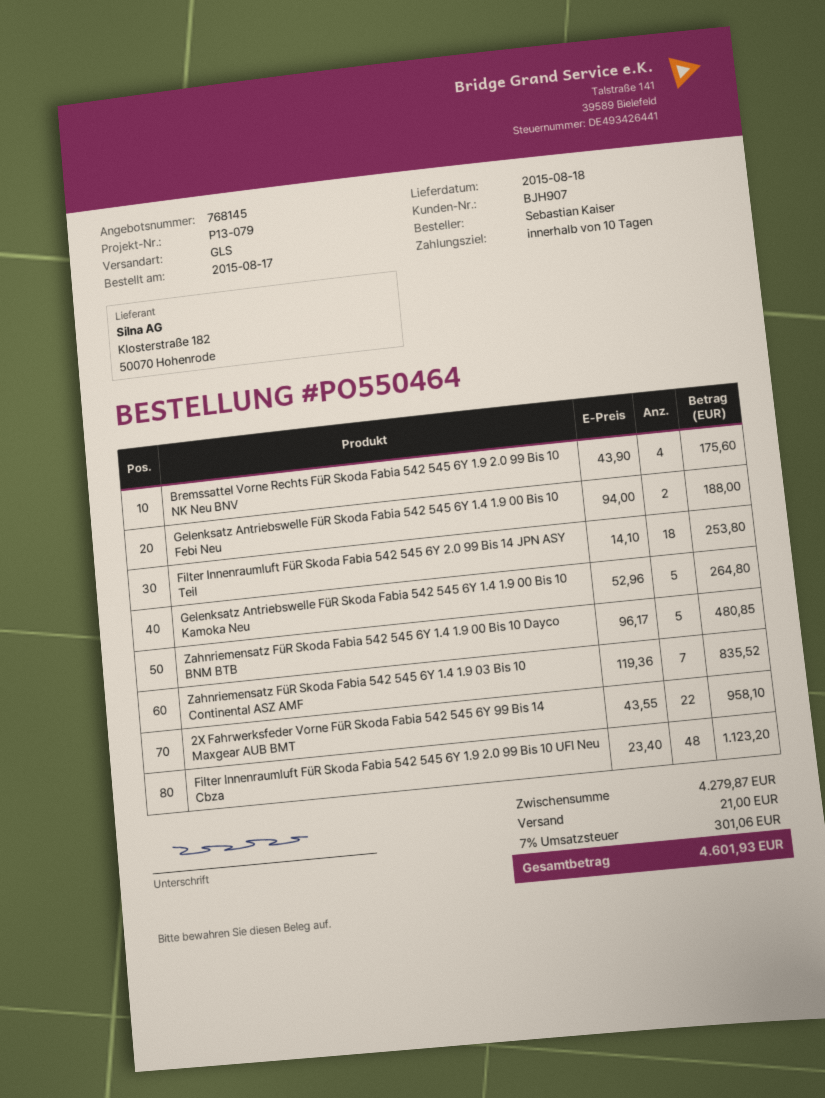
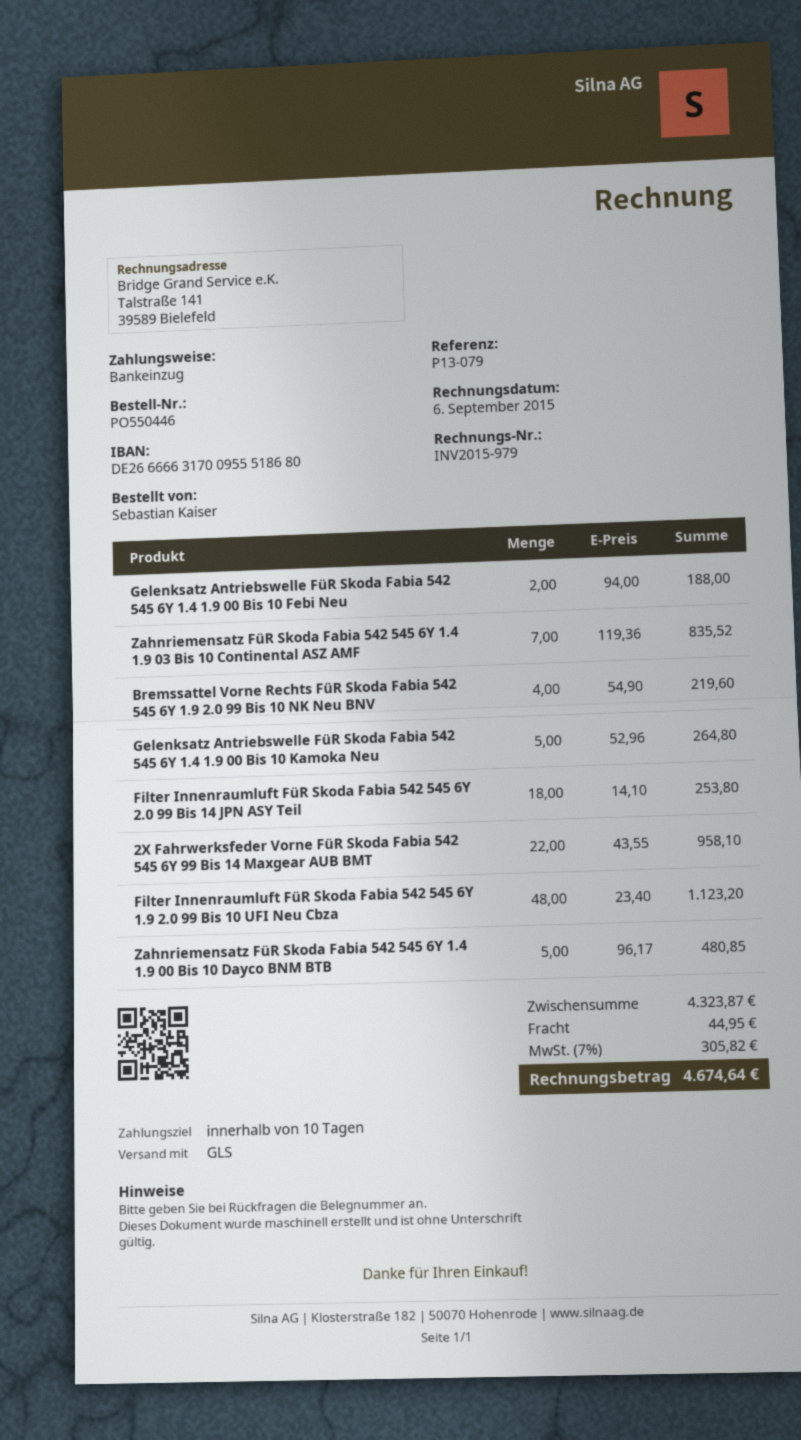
order number: PO550464 -> PO550446
Bremssattel Vorne Rechts FüR Skoda Fabia 542 545 6Y 1.9 2.0 99 Bis 10 NK Neu BNV: 4 x 43.90 = 175.60 -> 4 x 54.90 = 219.60
subtotal: 4279.87 -> 4323.87
shipping: 21.00 -> 44.95
tax: 7% = 301.06 -> 7% = 305.82
total: 4601.93 -> 4674.64

